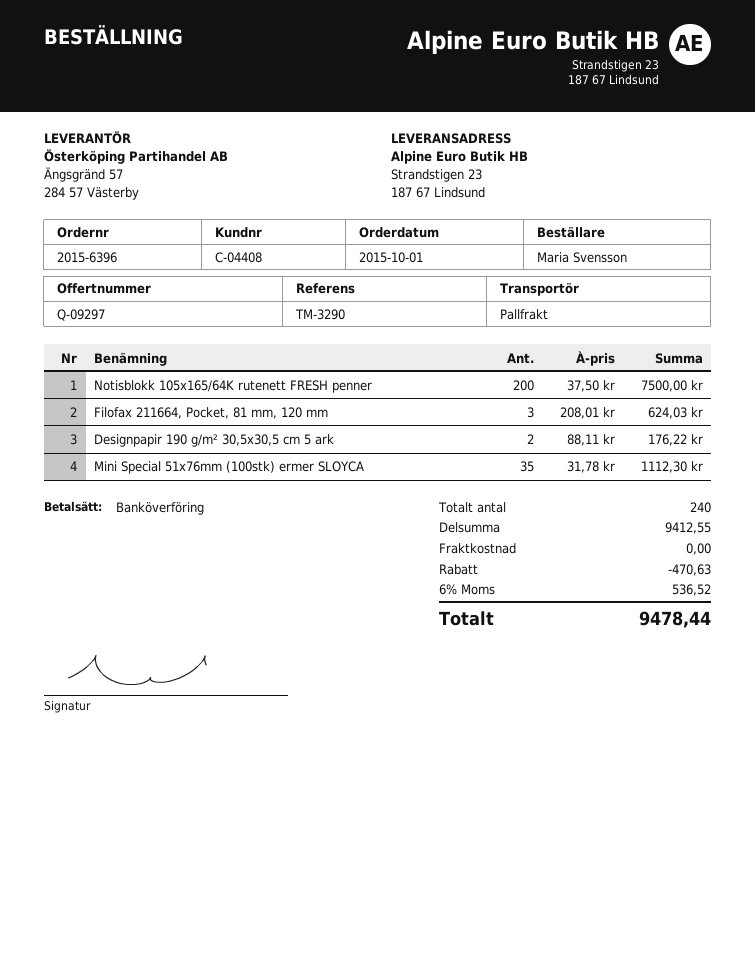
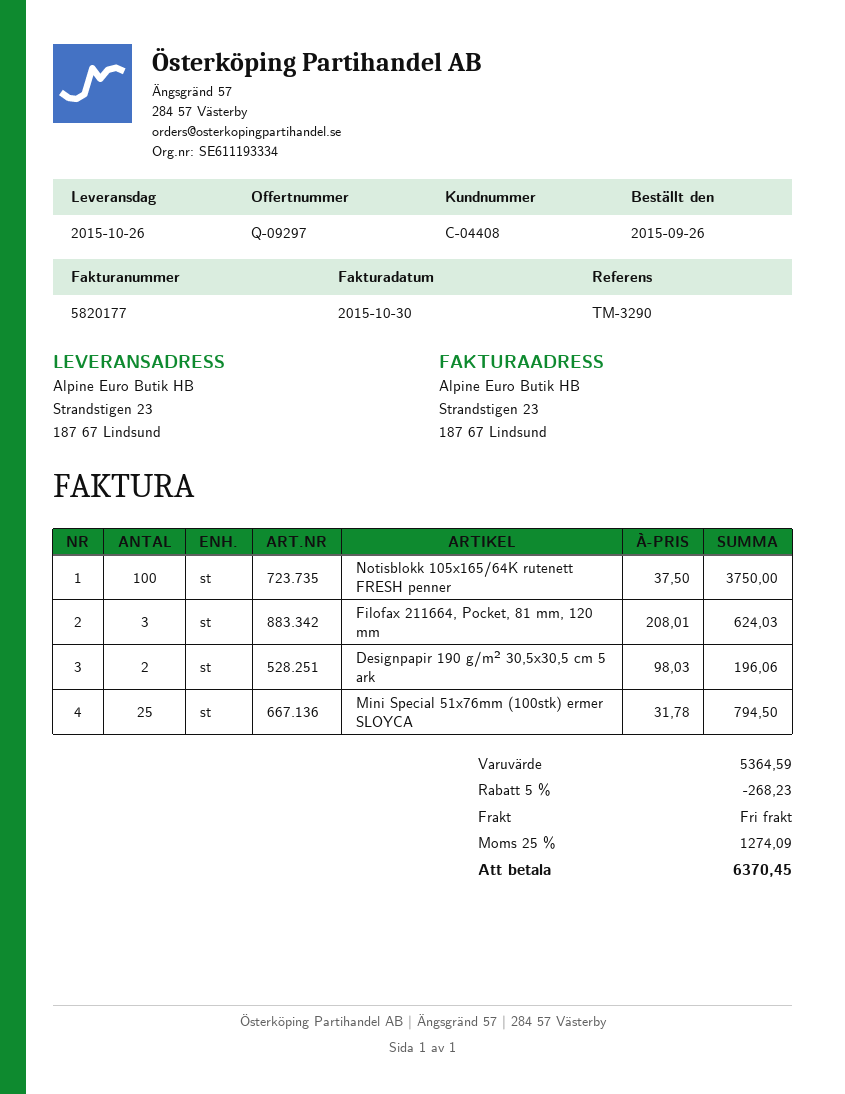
order date: 2015-10-01 -> 2015-09-26
Notisblokk 105x165/64K rutenett FRESH penner: 200 x 37.50 = 7500.00 -> 100 x 37.50 = 3750.00
Designpapir 190 g/m² 30,5x30,5 cm 5 ark: 2 x 88.11 = 176.22 -> 2 x 98.03 = 196.06
Mini Special 51x76mm (100stk) ermer SLOYCA: 35 x 31.78 = 1112.30 -> 25 x 31.78 = 794.50
subtotal: 9412.55 -> 5364.59
discount: 470.63 -> 268.23
tax: 6% = 536.52 -> 25% = 1274.09
total: 9478.44 -> 6370.45

